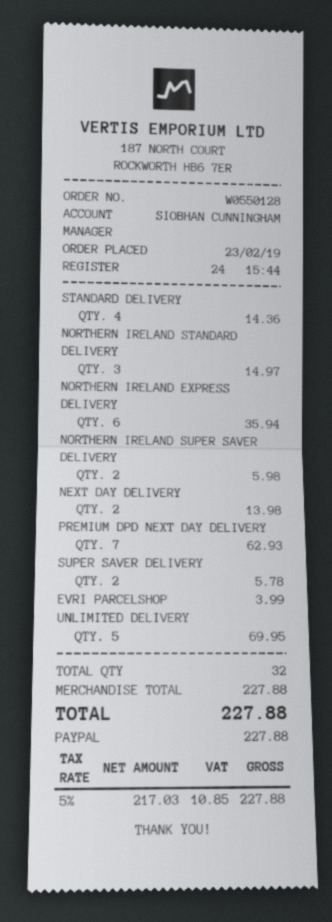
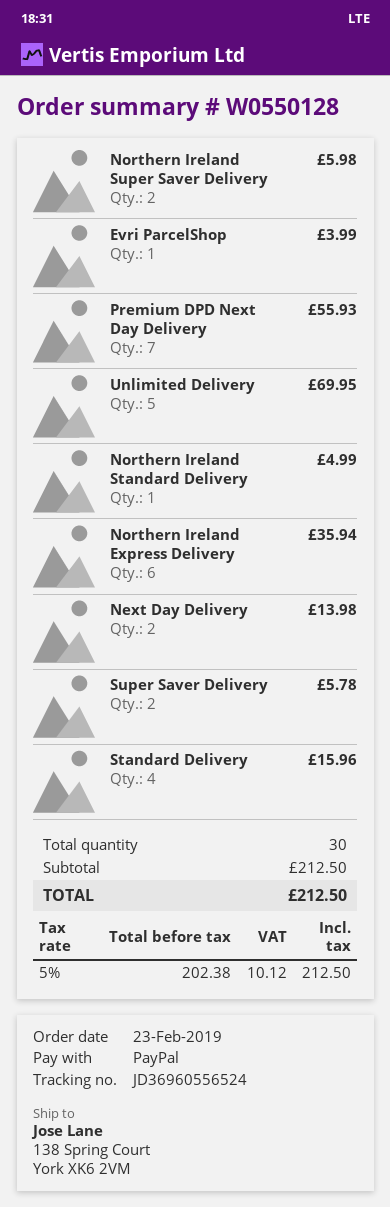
STANDARD DELIVERY: 4 for 14.36 -> 4 for 15.96
NORTHERN IRELAND STANDARD DELIVERY: 3 for 14.97 -> 1 for 4.99
PREMIUM DPD NEXT DAY DELIVERY: 7 for 62.93 -> 7 for 55.93
total quantity: 32 -> 30
subtotal: 227.88 -> 212.50
net: 217.03 -> 202.38
tax: 5% = 10.85 -> 5% = 10.12
total: 227.88 -> 212.50

